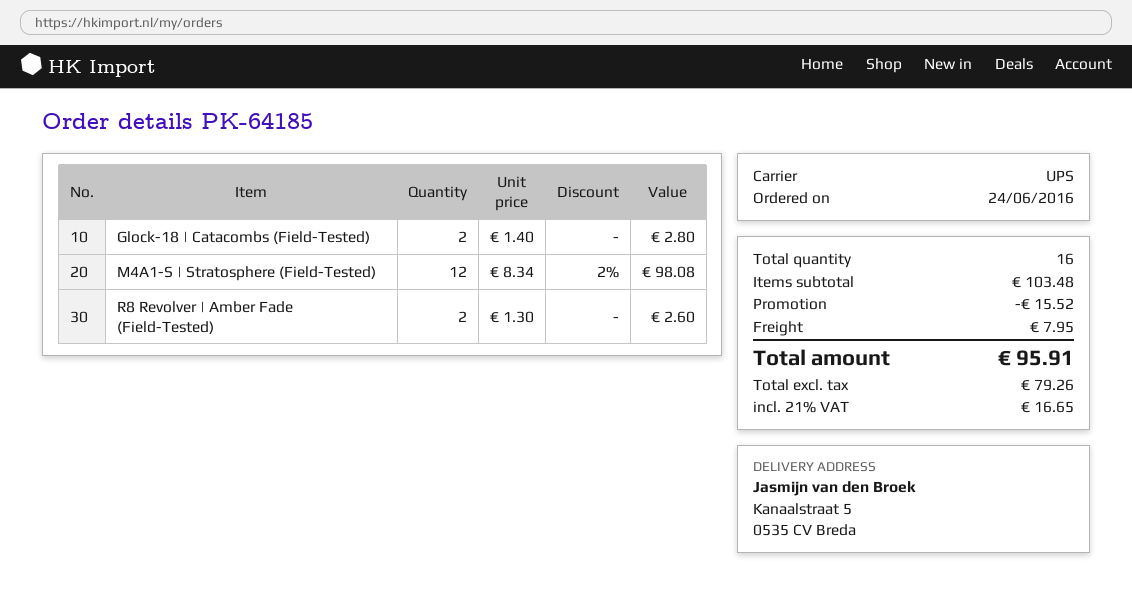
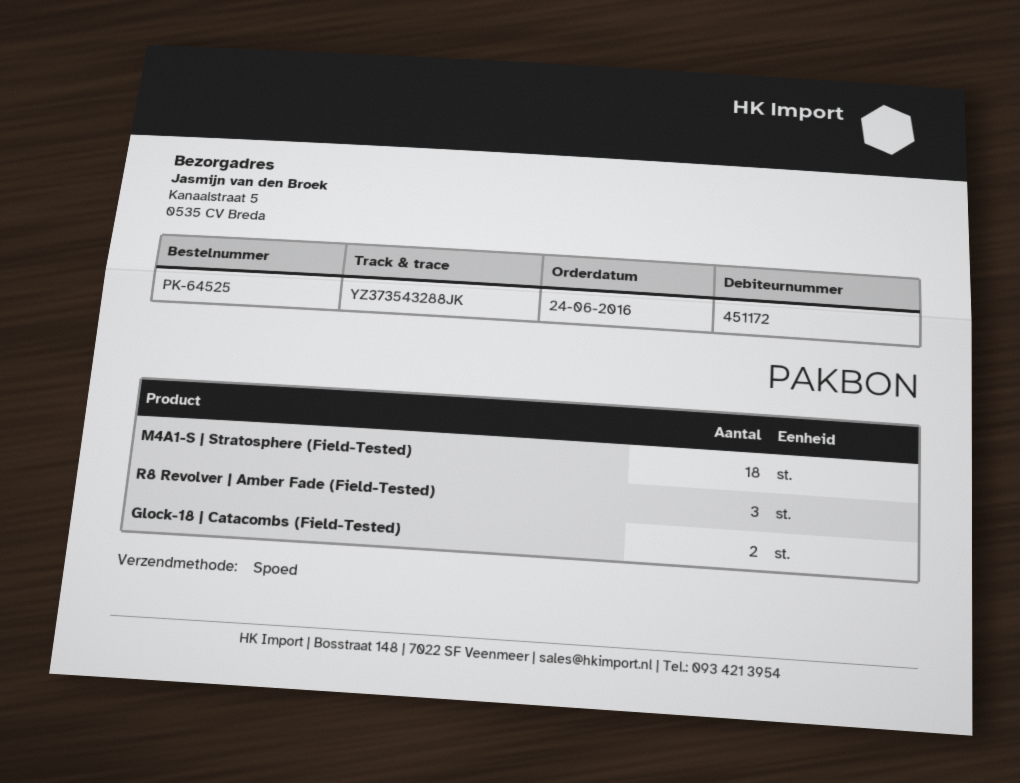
order number: PK-64185 -> PK-64525
shipping method: UPS -> express
M4A1-S | Stratosphere (Field-Tested): 12 -> 18
R8 Revolver | Amber Fade (Field-Tested): 2 -> 3

